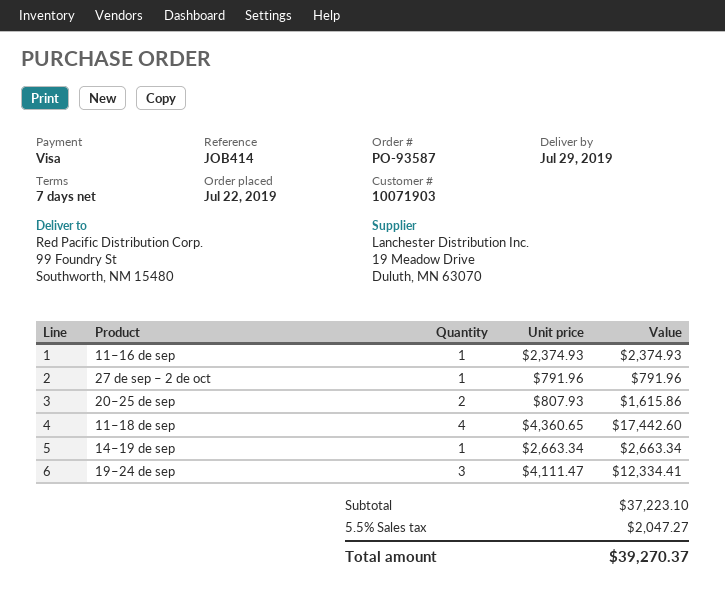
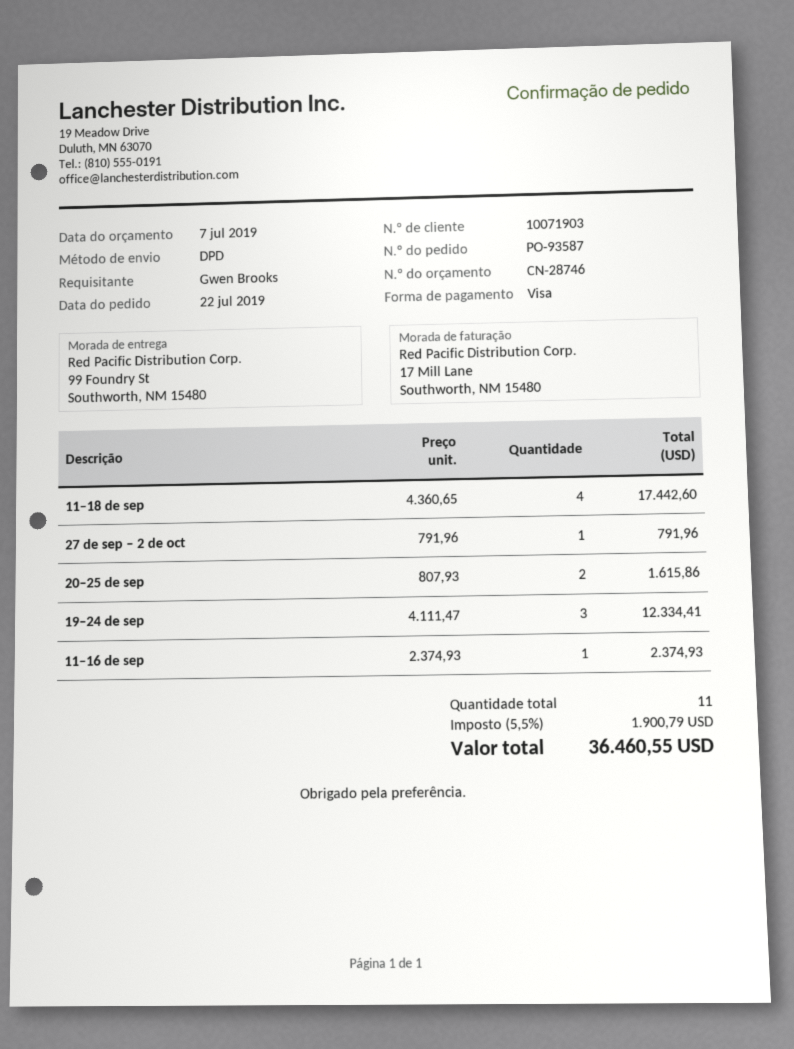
14–19 de sep: 1 x 2663.34 = 2663.34 -> none
tax: 5.5% = 2047.27 -> 5.5% = 1900.79
total: 39270.37 -> 36460.55

